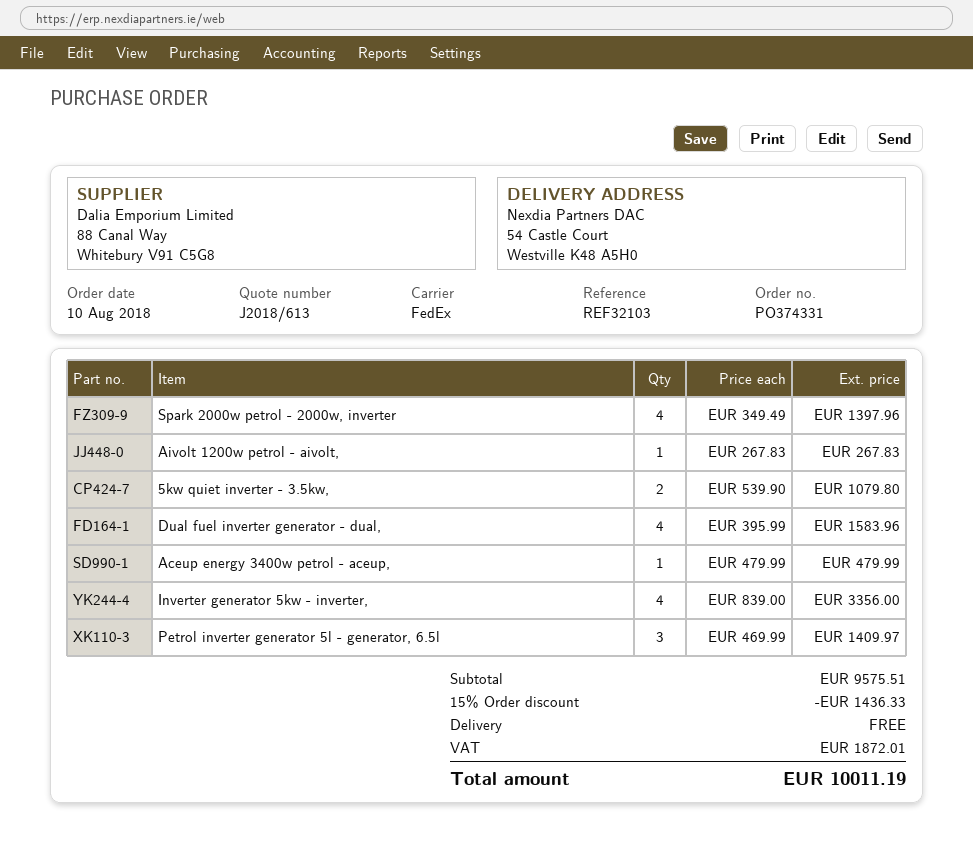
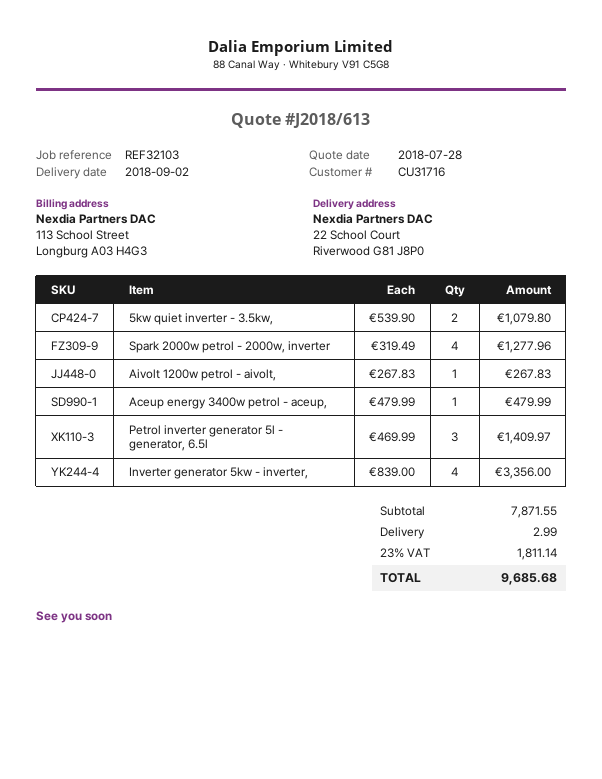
ship to: 54 Castle Court, Westville K48 A5H0 -> 22 School Court, Riverwood G81 J8P0
Spark 2000w petrol - 2000w, inverter: 4 x 349.49 = 1397.96 -> 4 x 319.49 = 1277.96
Dual fuel inverter generator - dual,: 4 x 395.99 = 1583.96 -> none
subtotal: 9575.51 -> 7871.55
discount: 15% = 1436.33 -> none
shipping: 0.00 -> 2.99
tax: 1872.01 -> 1811.14
total: 10011.19 -> 9685.68

